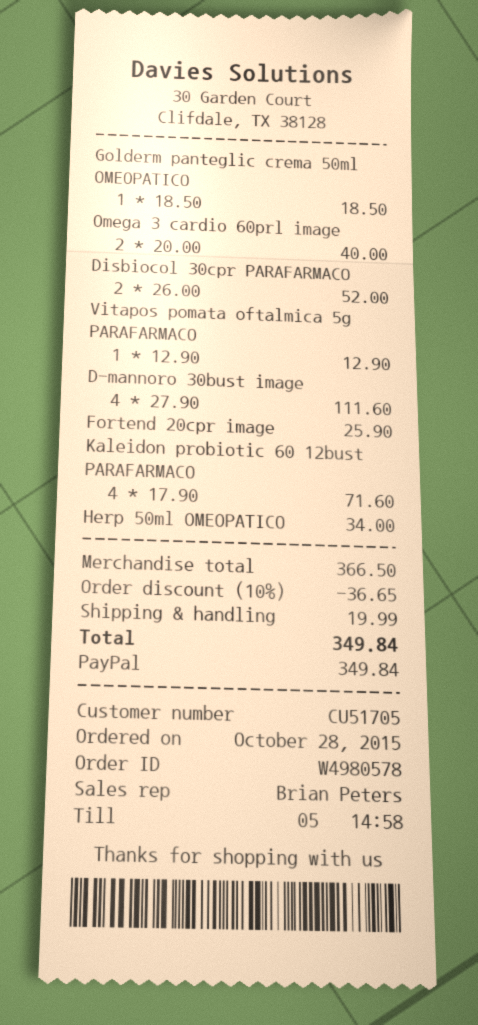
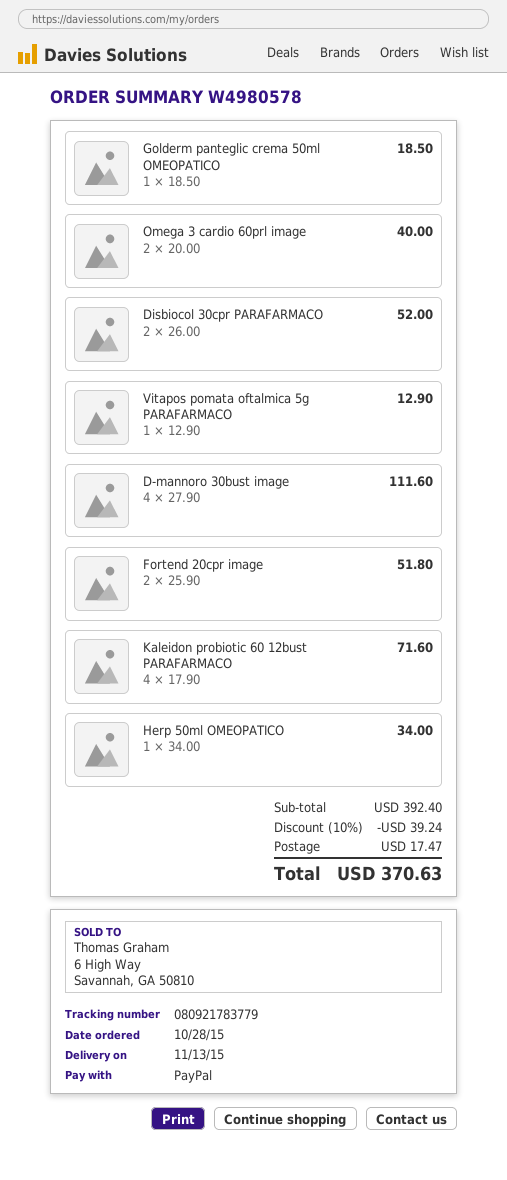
Fortend 20cpr image: 1 x 25.90 = 25.90 -> 2 x 25.90 = 51.80
subtotal: 366.50 -> 392.40
discount: 10% = 36.65 -> 10% = 39.24
shipping: 19.99 -> 17.47
total: 349.84 -> 370.63

